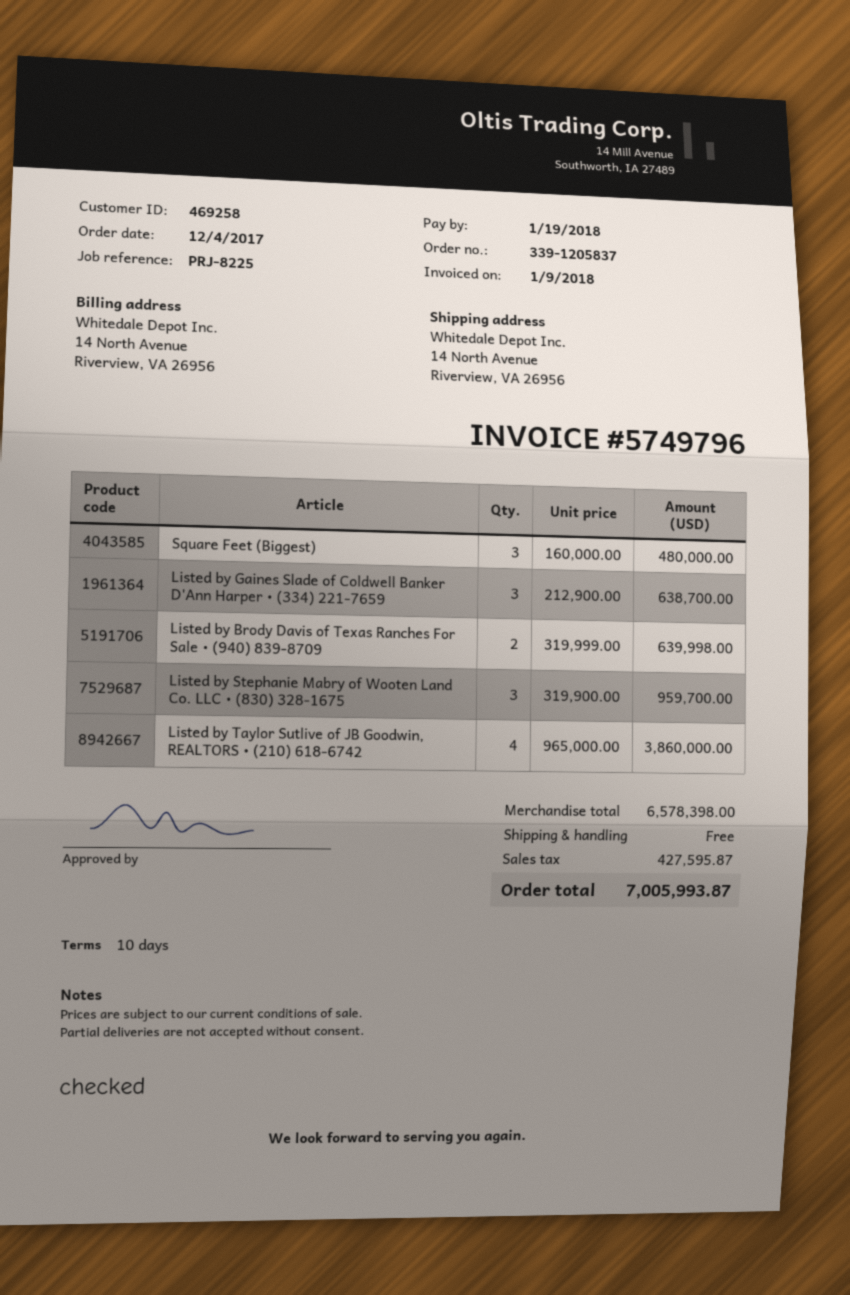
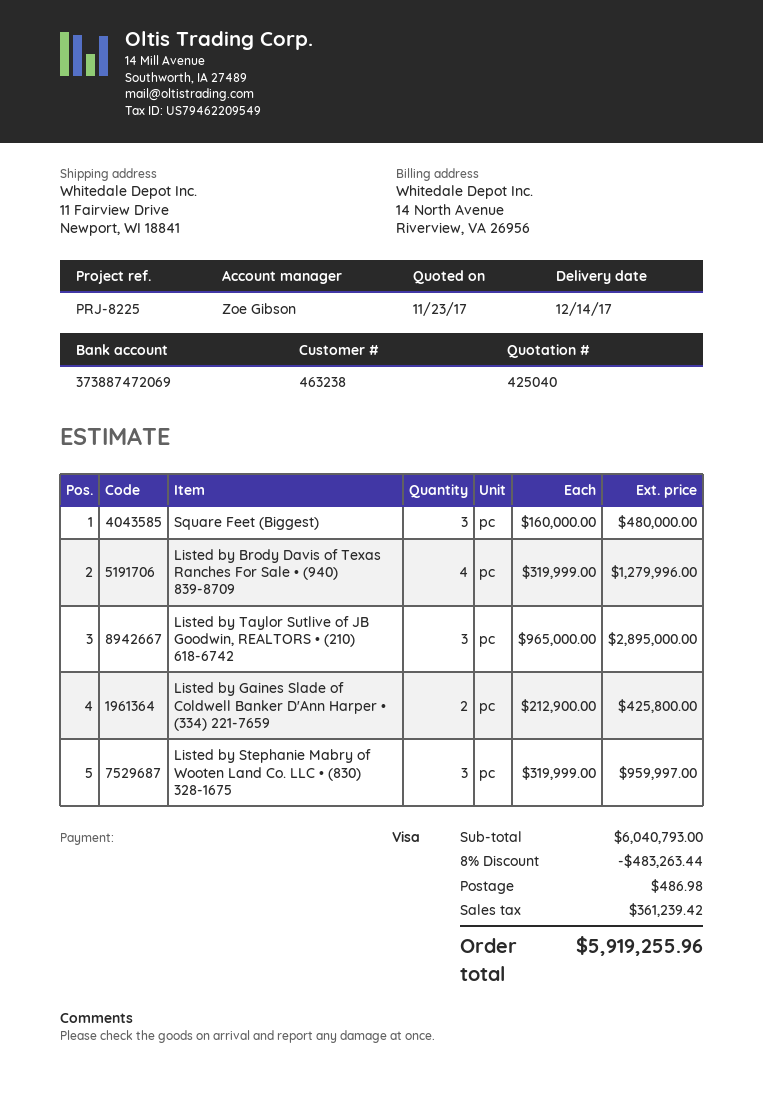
customer number: 469258 -> 463238
ship to: 14 North Avenue, Riverview, VA 26956 -> 11 Fairview Drive, Newport, WI 18841
Listed by Gaines Slade of Coldwell Banker D'Ann Harper • (334) 221-7659: 3 x 212900.00 = 638700.00 -> 2 x 212900.00 = 425800.00
Listed by Brody Davis of Texas Ranches For Sale • (940) 839-8709: 2 x 319999.00 = 639998.00 -> 4 x 319999.00 = 1279996.00
Listed by Stephanie Mabry of Wooten Land Co. LLC • (830) 328-1675: 3 x 319900.00 = 959700.00 -> 3 x 319999.00 = 959997.00
Listed by Taylor Sutlive of JB Goodwin, REALTORS • (210) 618-6742: 4 x 965000.00 = 3860000.00 -> 3 x 965000.00 = 2895000.00
subtotal: 6578398.00 -> 6040793.00
discount: none -> 8% = 483263.44
shipping: 0.00 -> 486.98
tax: 427595.87 -> 361239.42
total: 7005993.87 -> 5919255.96

